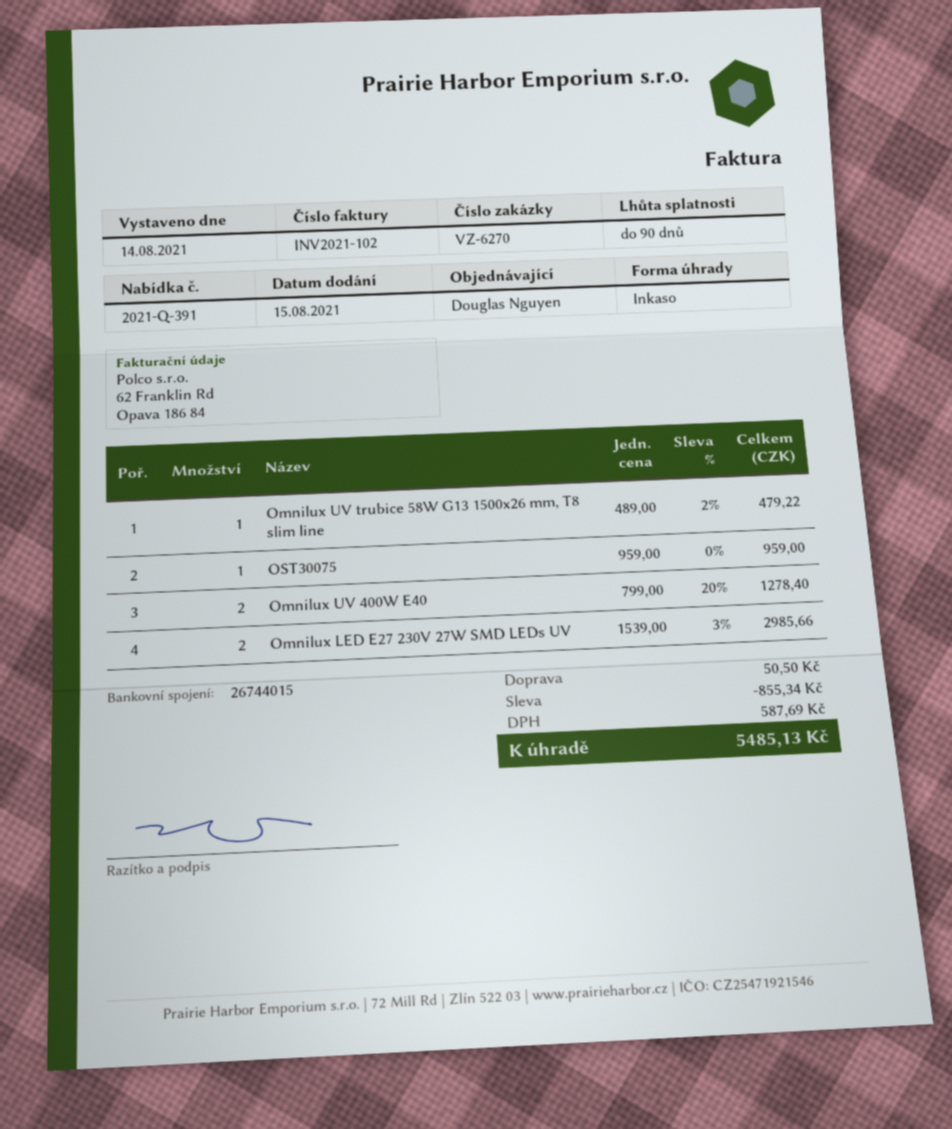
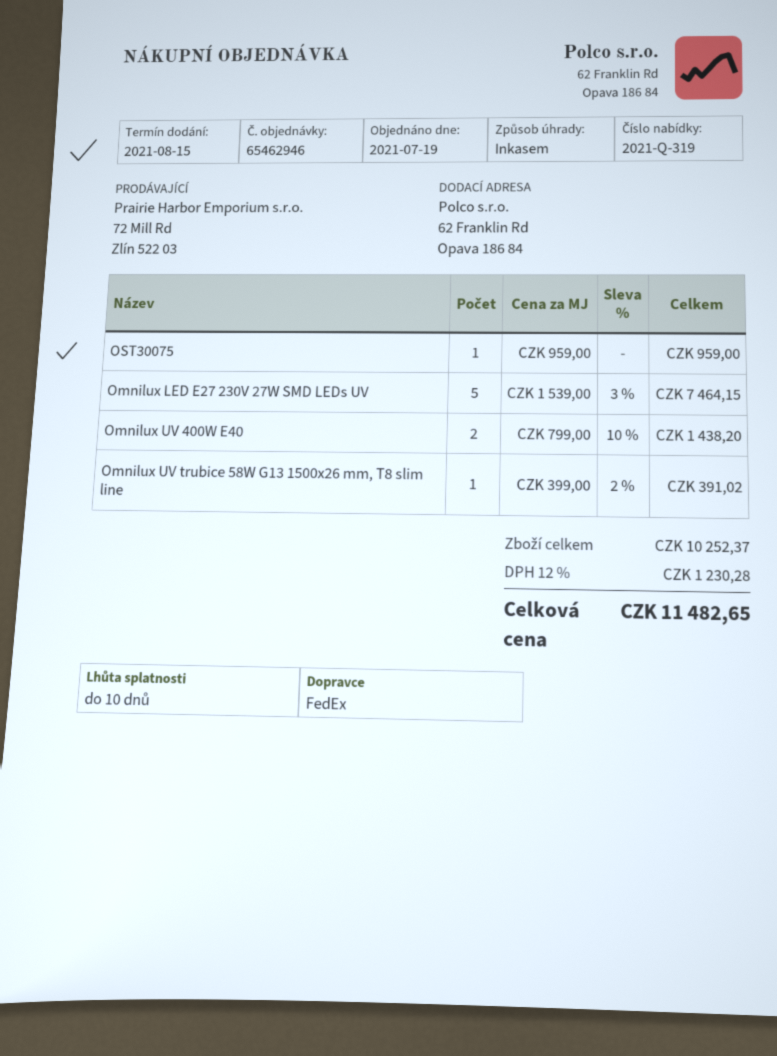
quote number: 2021-Q-391 -> 2021-Q-319
payment terms: 90 days -> 10 days
Omnilux UV trubice 58W G13 1500x26 mm, T8 slim line: 1 x 489.00 - 2% = 479.22 -> 1 x 399.00 - 2% = 391.02
Omnilux UV 400W E40: 2 x 799.00 - 20% = 1278.40 -> 2 x 799.00 - 10% = 1438.20
Omnilux LED E27 230V 27W SMD LEDs UV: 2 x 1539.00 - 3% = 2985.66 -> 5 x 1539.00 - 3% = 7464.15
discount: 855.34 -> none
shipping: 50.50 -> none
tax: 587.69 -> 1230.28
total: 5485.13 -> 11482.65

